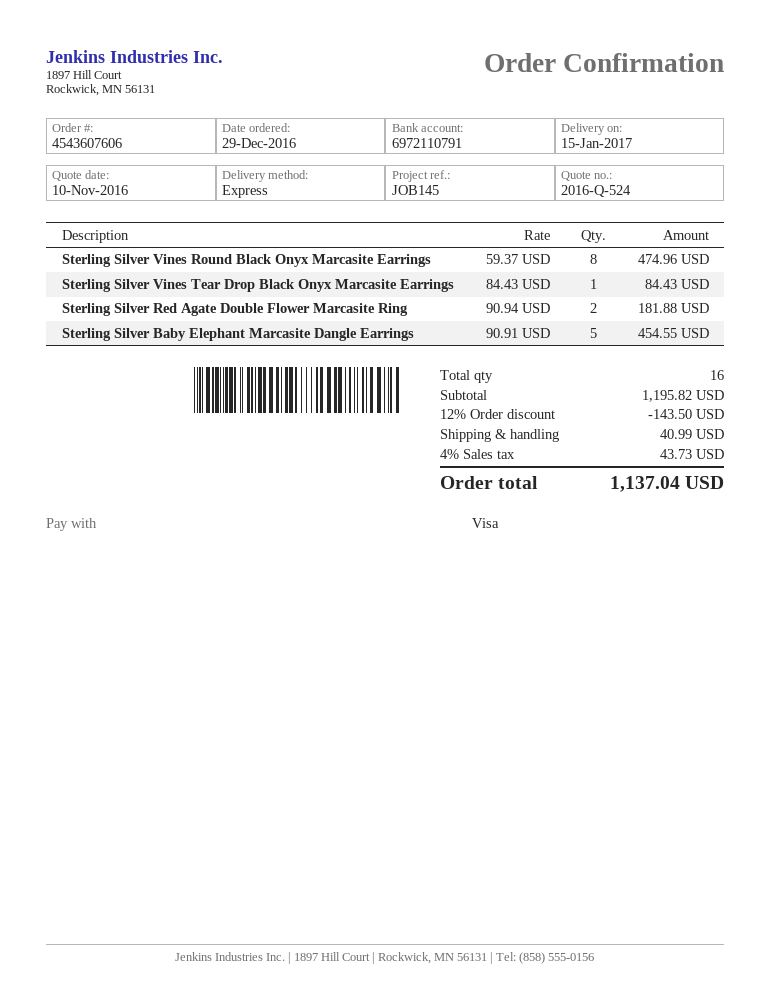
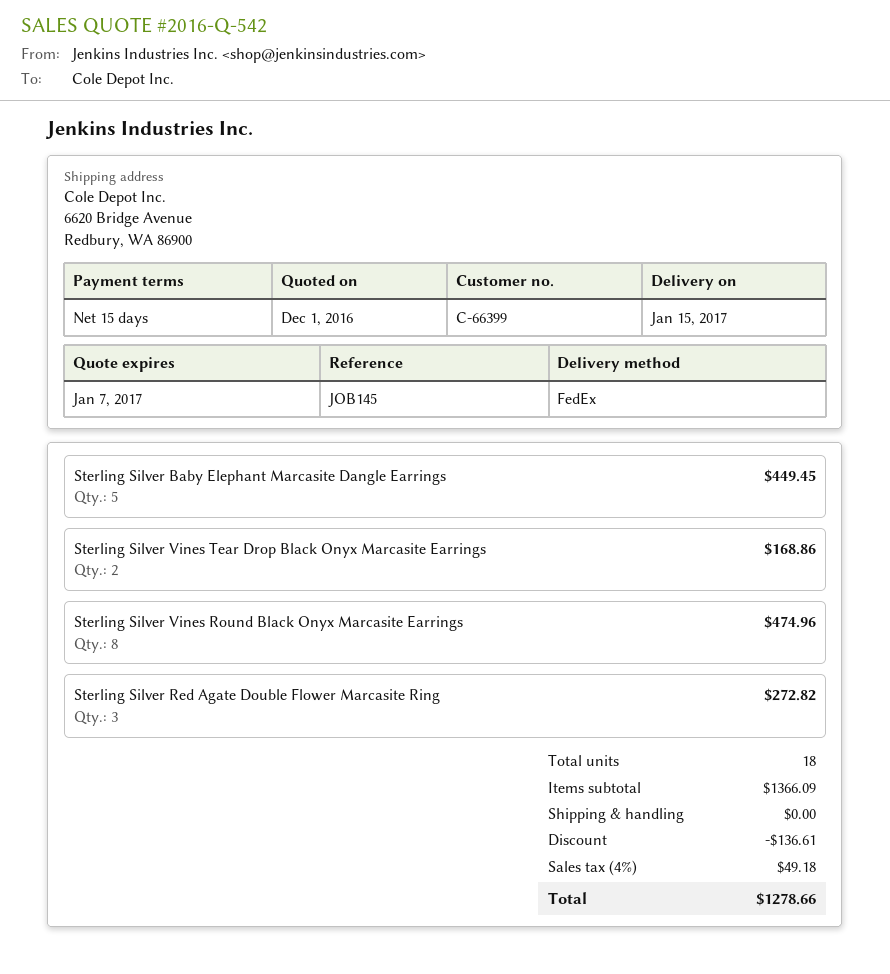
quote number: 2016-Q-524 -> 2016-Q-542
quote date: 2016-11-10 -> 2016-12-01
shipping method: express -> FedEx
Sterling Silver Vines Tear Drop Black Onyx Marcasite Earrings: 1 for 84.43 -> 2 for 168.86
Sterling Silver Red Agate Double Flower Marcasite Ring: 2 for 181.88 -> 3 for 272.82
Sterling Silver Baby Elephant Marcasite Dangle Earrings: 5 for 454.55 -> 5 for 449.45
total quantity: 16 -> 18
subtotal: 1195.82 -> 1366.09
discount: 143.50 -> 136.61
shipping: 40.99 -> 0.00
tax: 4% = 43.73 -> 4% = 49.18
total: 1137.04 -> 1278.66

